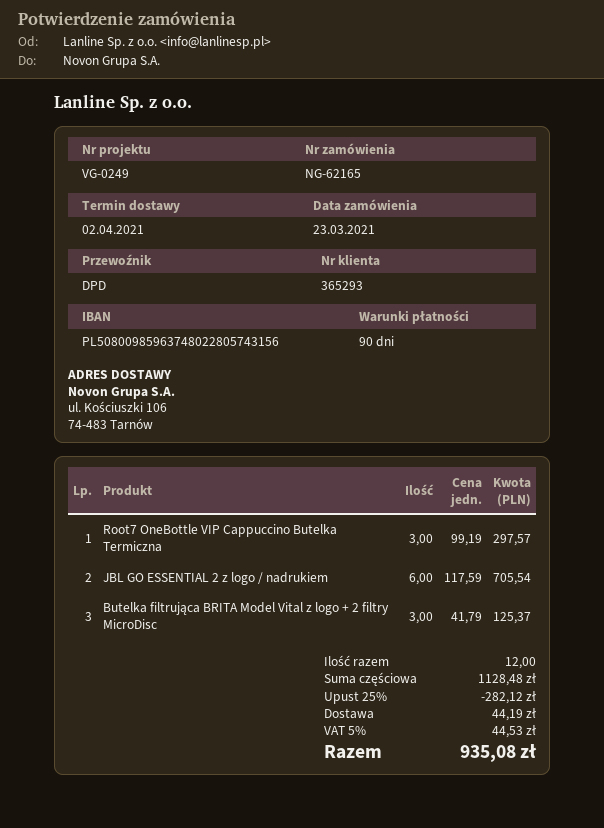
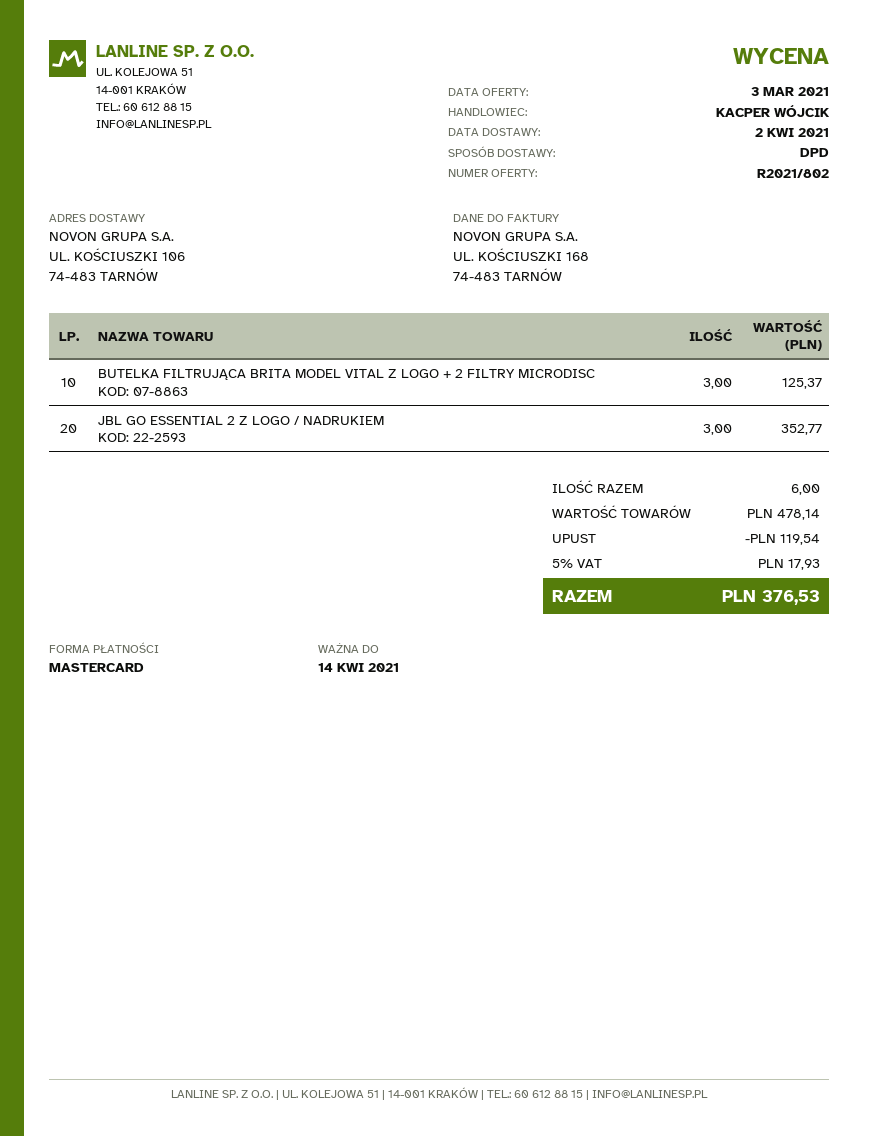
Root7 OneBottle VIP Cappuccino Butelka Termiczna: 3 for 297.57 -> none
JBL GO ESSENTIAL 2 z logo / nadrukiem: 6 for 705.54 -> 3 for 352.77
total quantity: 12 -> 6
subtotal: 1128.48 -> 478.14
discount: 282.12 -> 119.54
shipping: 44.19 -> none
tax: 5% = 44.53 -> 5% = 17.93
total: 935.08 -> 376.53

